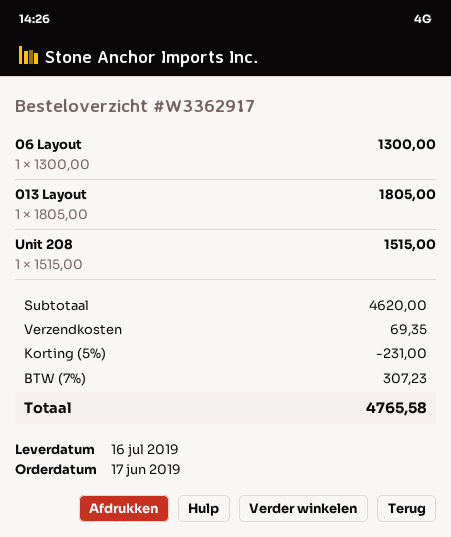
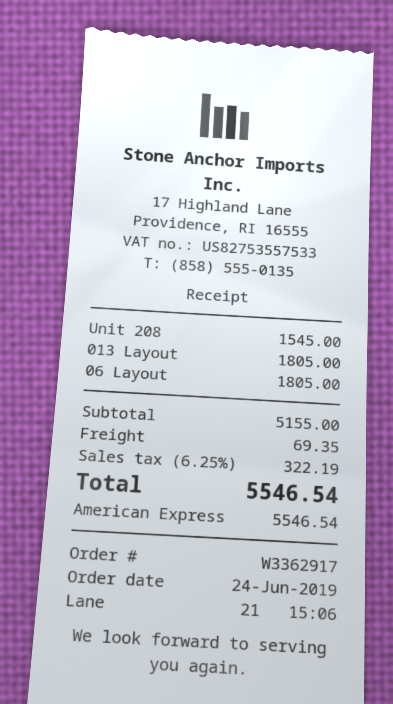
order date: 2019-06-17 -> 2019-06-24
06 Layout: 1 x 1300.00 = 1300.00 -> 1 x 1805.00 = 1805.00
Unit 208: 1 x 1515.00 = 1515.00 -> 1 x 1545.00 = 1545.00
subtotal: 4620.00 -> 5155.00
discount: 5% = 231.00 -> none
tax: 7% = 307.23 -> 6.25% = 322.19
total: 4765.58 -> 5546.54

